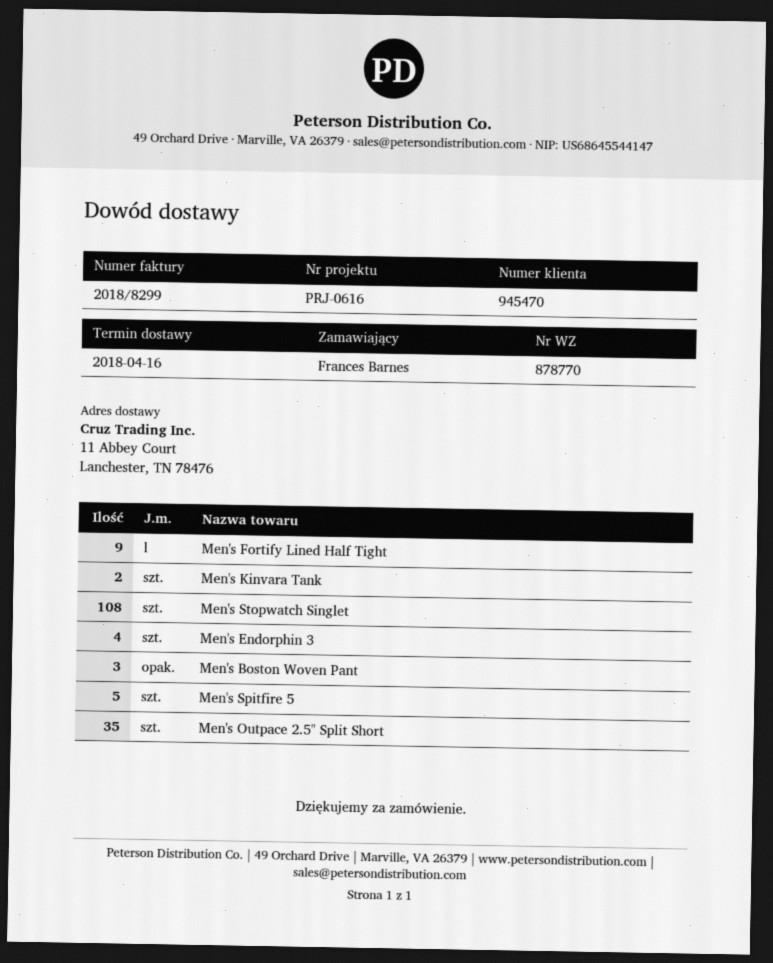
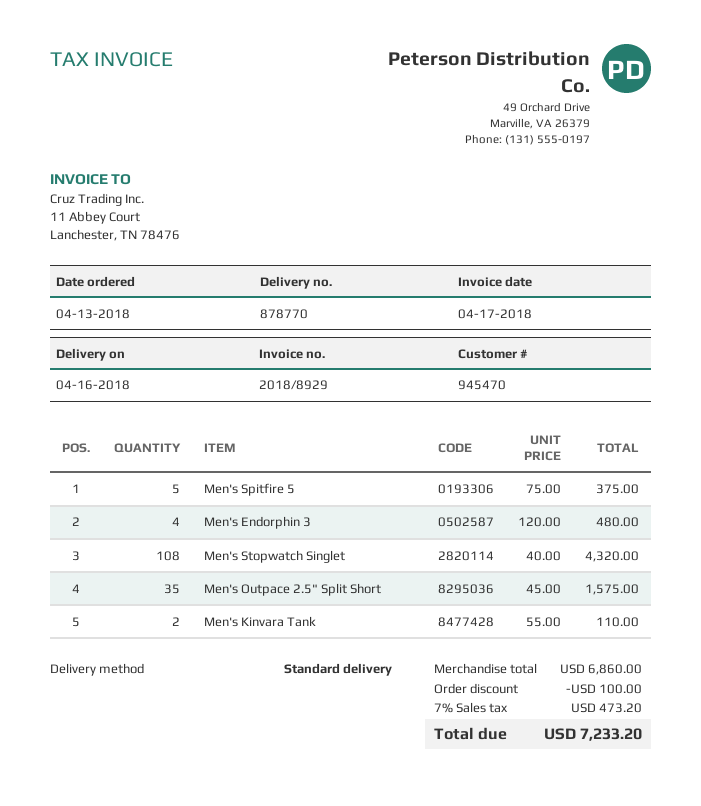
invoice number: 2018/8299 -> 2018/8929
Men's Fortify Lined Half Tight: 9 -> none
Men's Boston Woven Pant: 3 -> none

